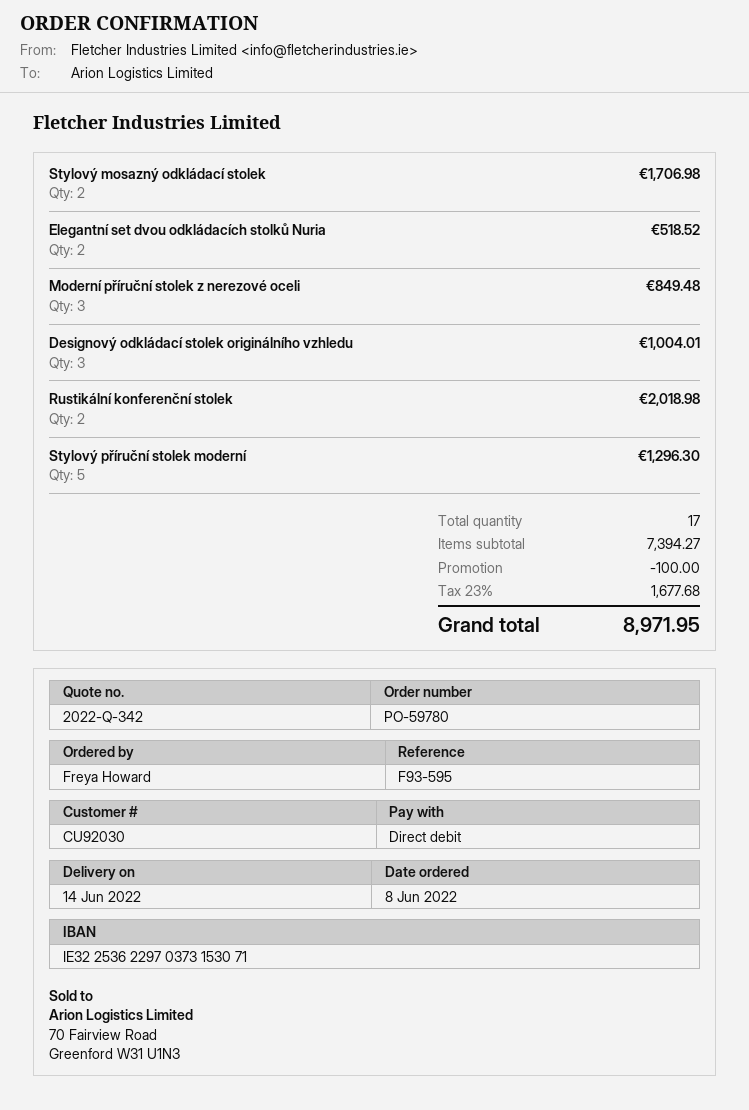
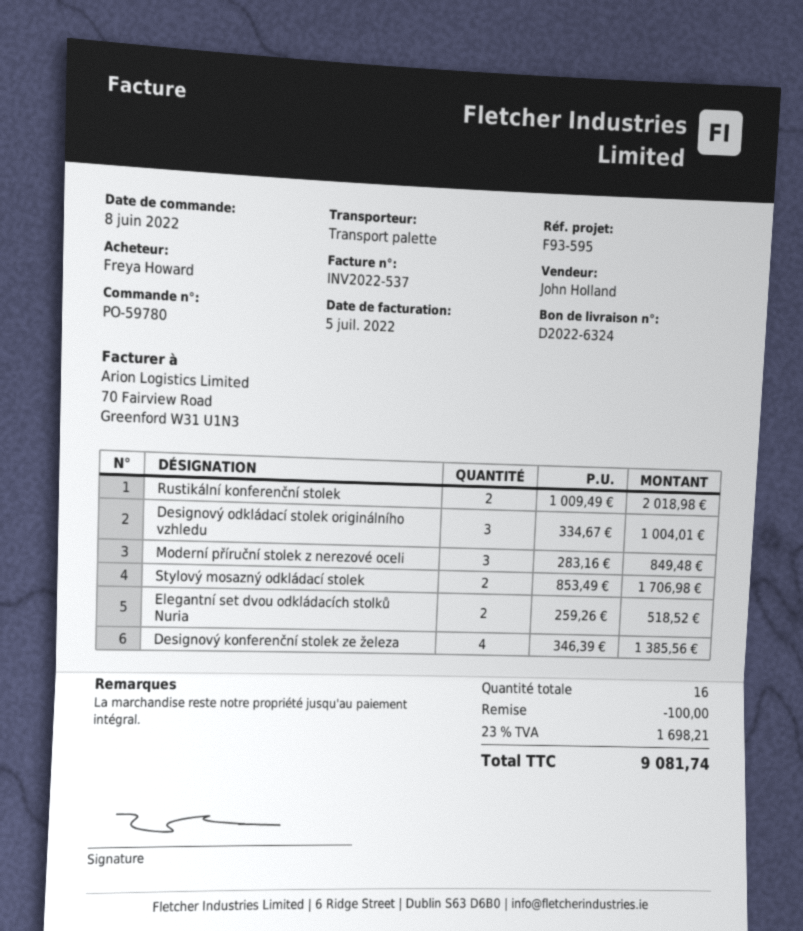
Stylový příruční stolek moderní: 5 for 1296.30 -> none
Designový konferenční stolek ze železa: none -> 4 for 1385.56
total quantity: 17 -> 16
tax: 23% = 1677.68 -> 23% = 1698.21
total: 8971.95 -> 9081.74

